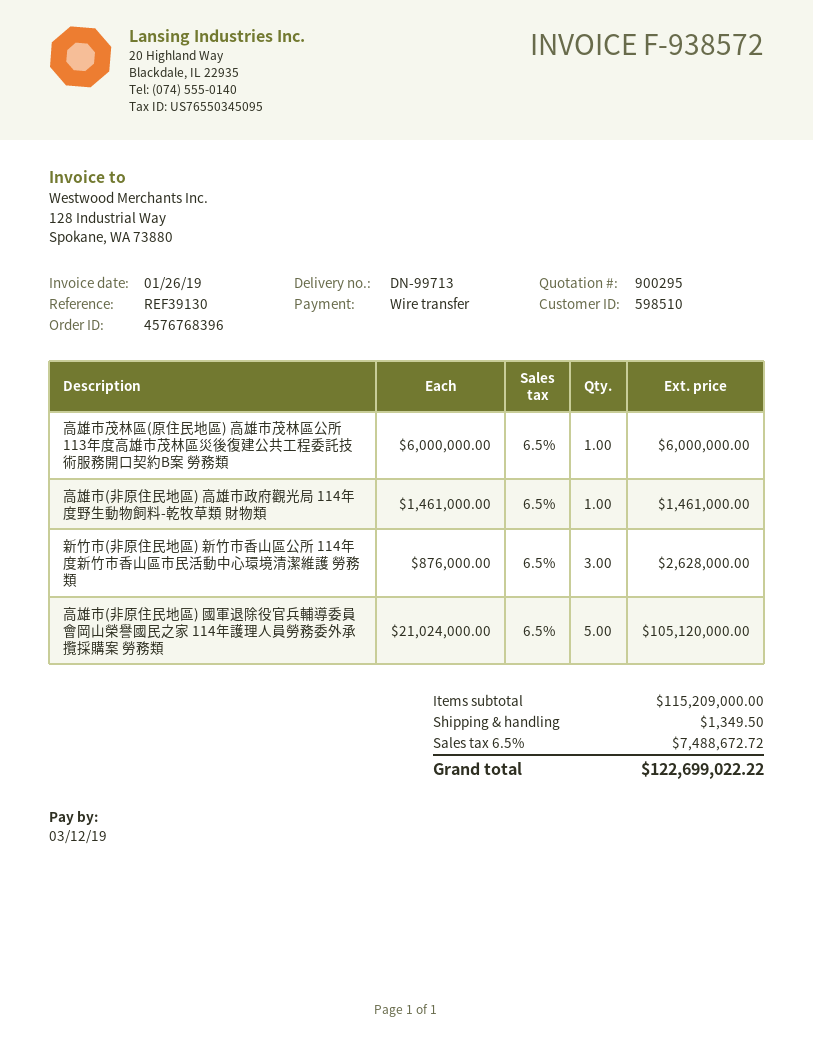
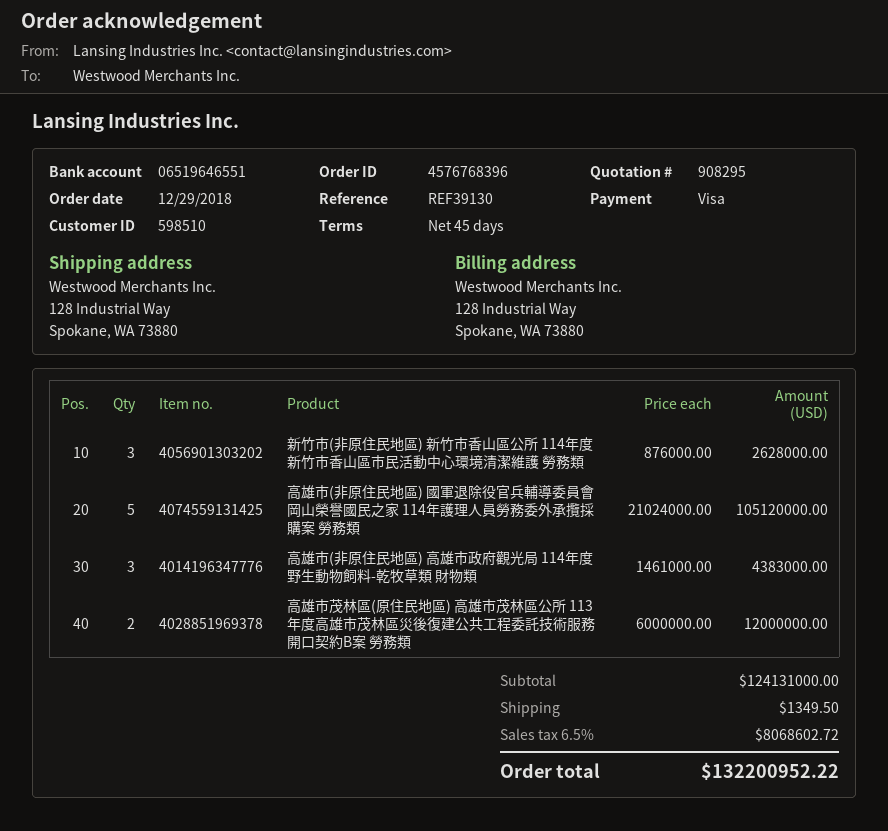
quote number: 900295 -> 908295
payment method: bank transfer -> Visa
高雄市茂林區(原住民地區) 高雄市茂林區公所 113年度高雄市茂林區災後復建公共工程委託技術服務開口契約B案 勞務類: 1 x 6000000.00 = 6000000.00 -> 2 x 6000000.00 = 12000000.00
高雄市(非原住民地區) 高雄市政府觀光局 114年度野生動物飼料-乾牧草類 財物類: 1 x 1461000.00 = 1461000.00 -> 3 x 1461000.00 = 4383000.00
subtotal: 115209000.00 -> 124131000.00
tax: 6.5% = 7488672.72 -> 6.5% = 8068602.72
total: 122699022.22 -> 132200952.22

